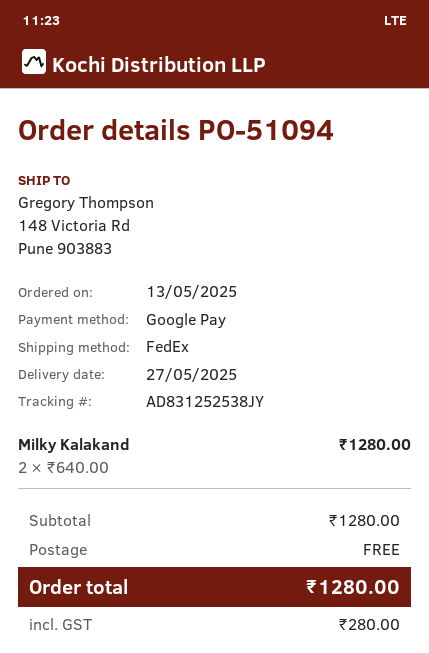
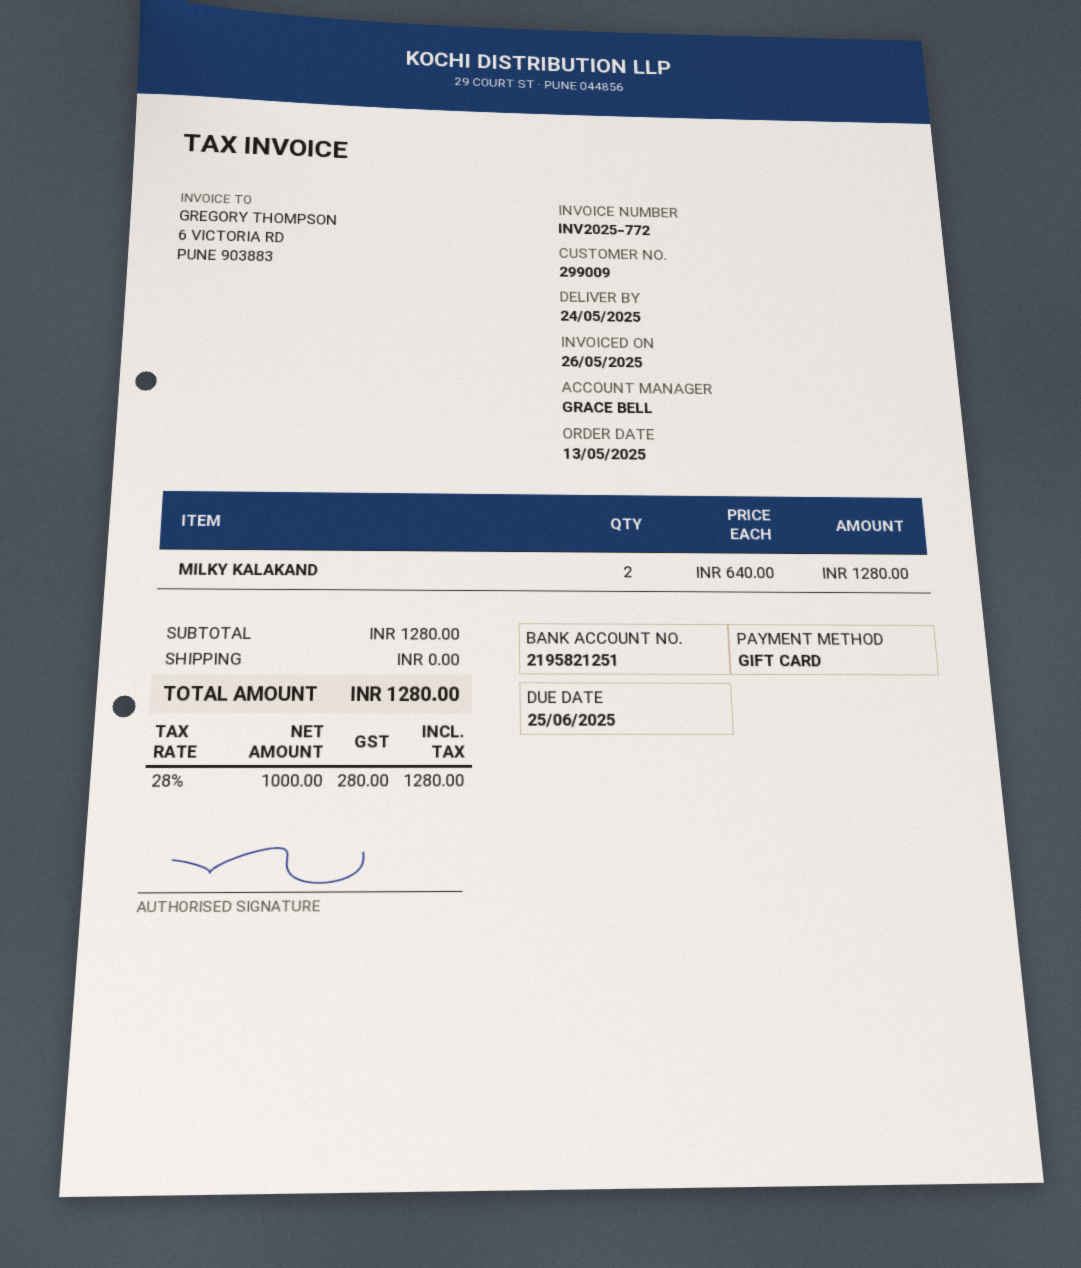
delivery date: 2025-05-27 -> 2025-05-24
payment method: Google Pay -> gift card

